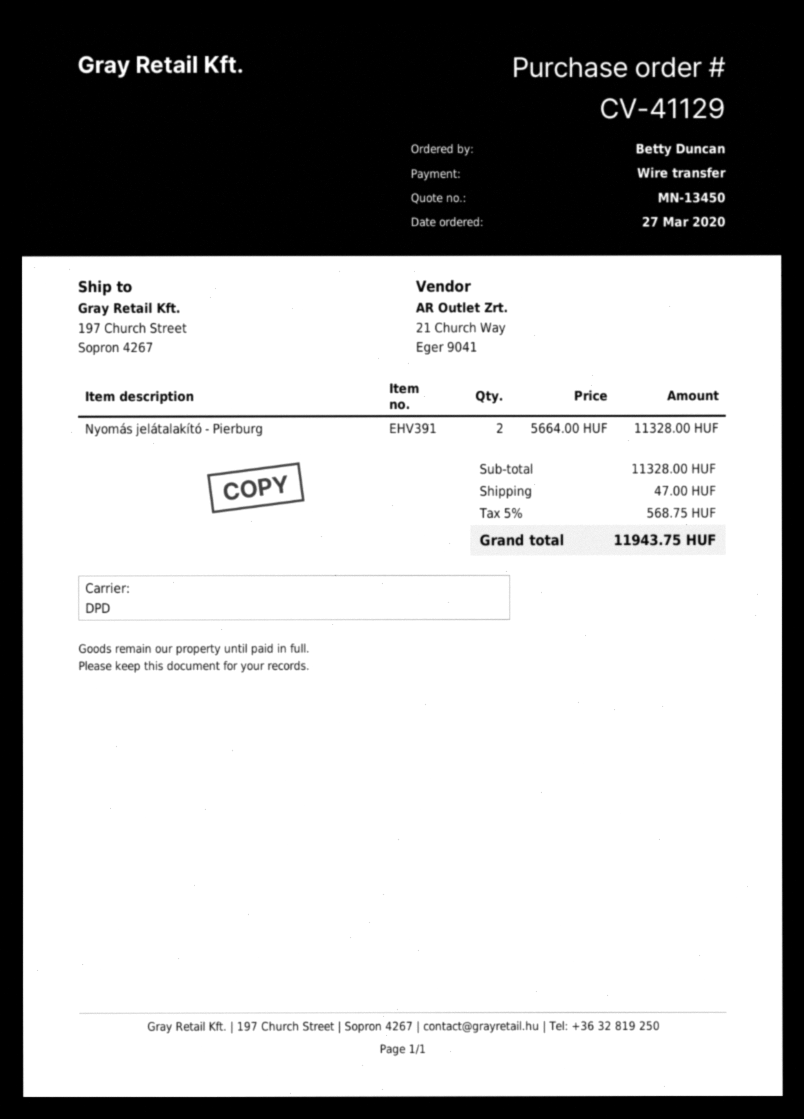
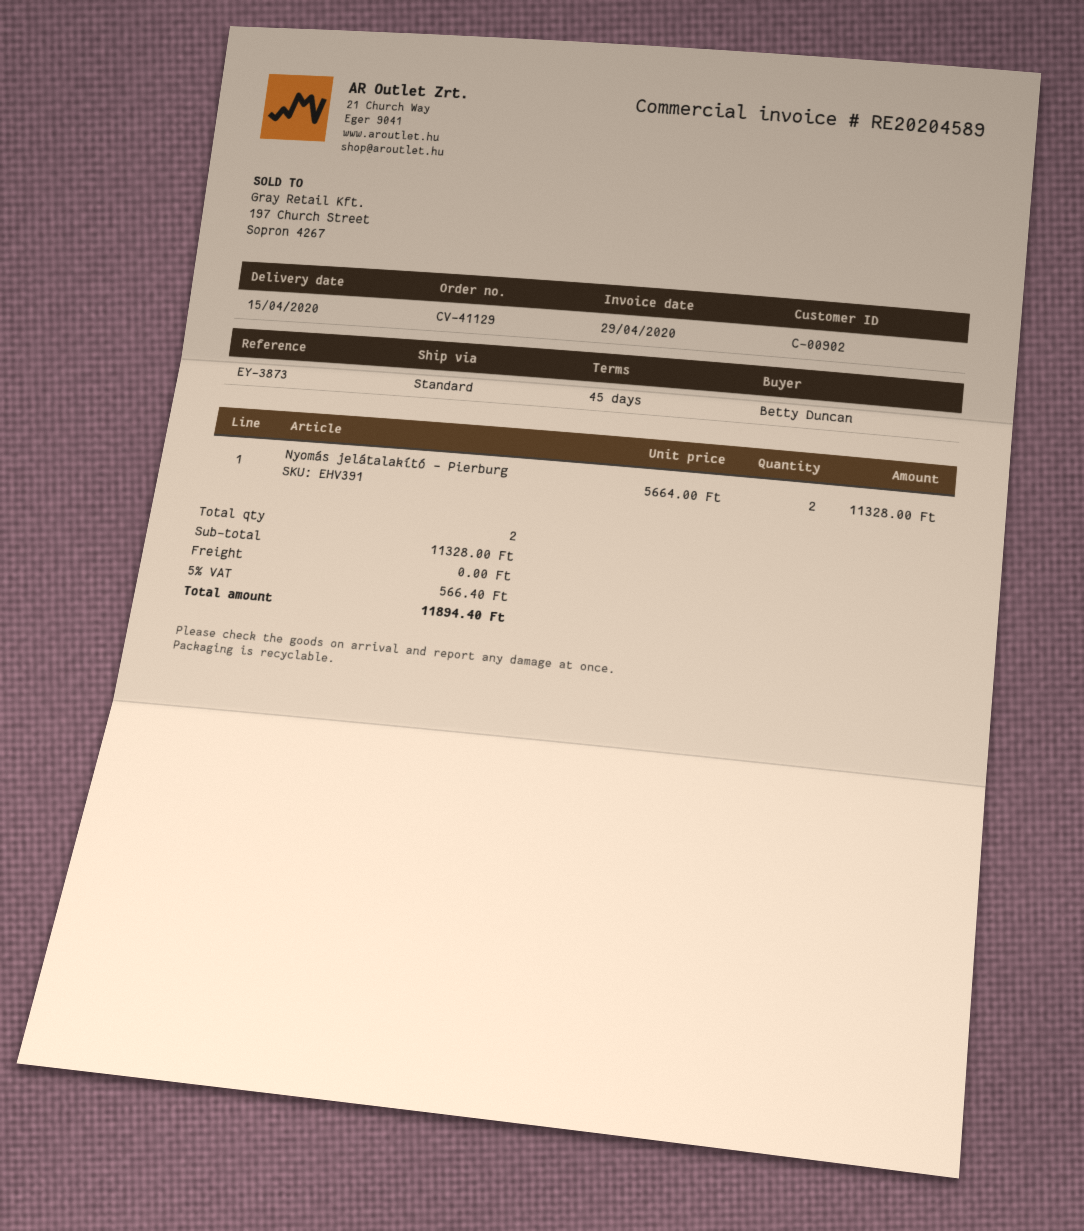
shipping method: DPD -> standard
shipping: 47.00 -> 0.00
tax: 5% = 568.75 -> 5% = 566.40
total: 11943.75 -> 11894.40

